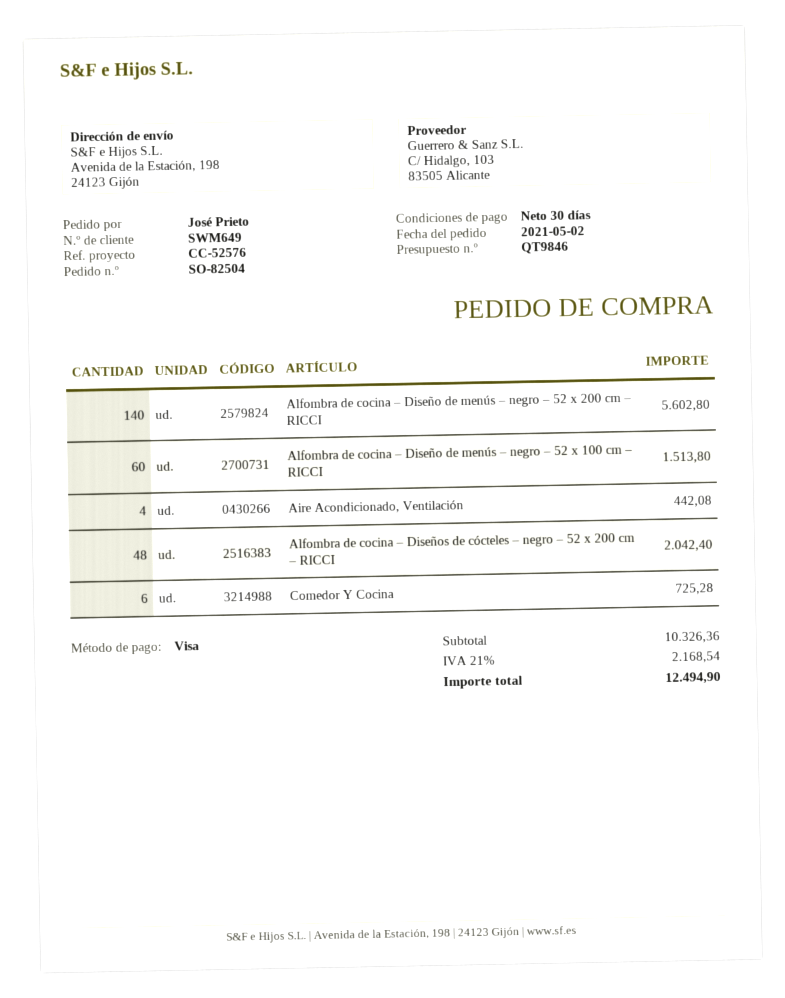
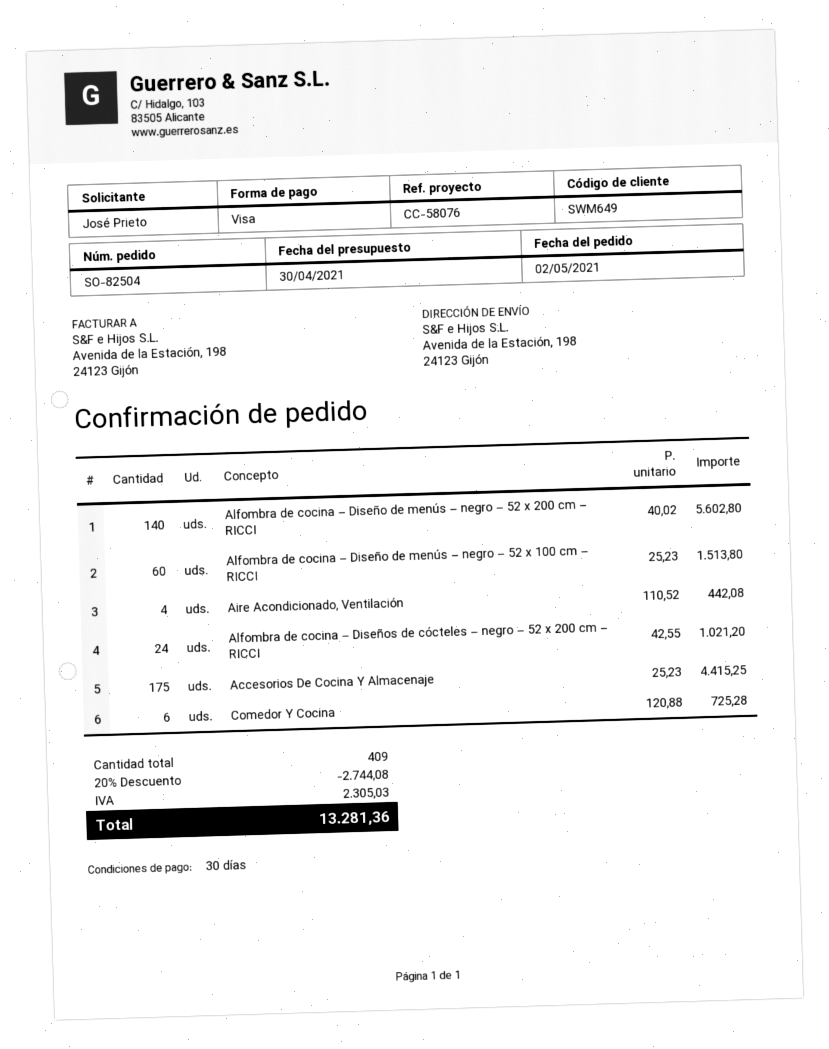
reference: CC-52576 -> CC-58076
Alfombra de cocina – Diseños de cócteles – negro – 52 x 200 cm – RICCI: 48 for 2042.40 -> 24 for 1021.20
Accesorios De Cocina Y Almacenaje: none -> 175 for 4415.25
discount: none -> 20% = 2744.08
tax: 2168.54 -> 2305.03
total: 12494.90 -> 13281.36

